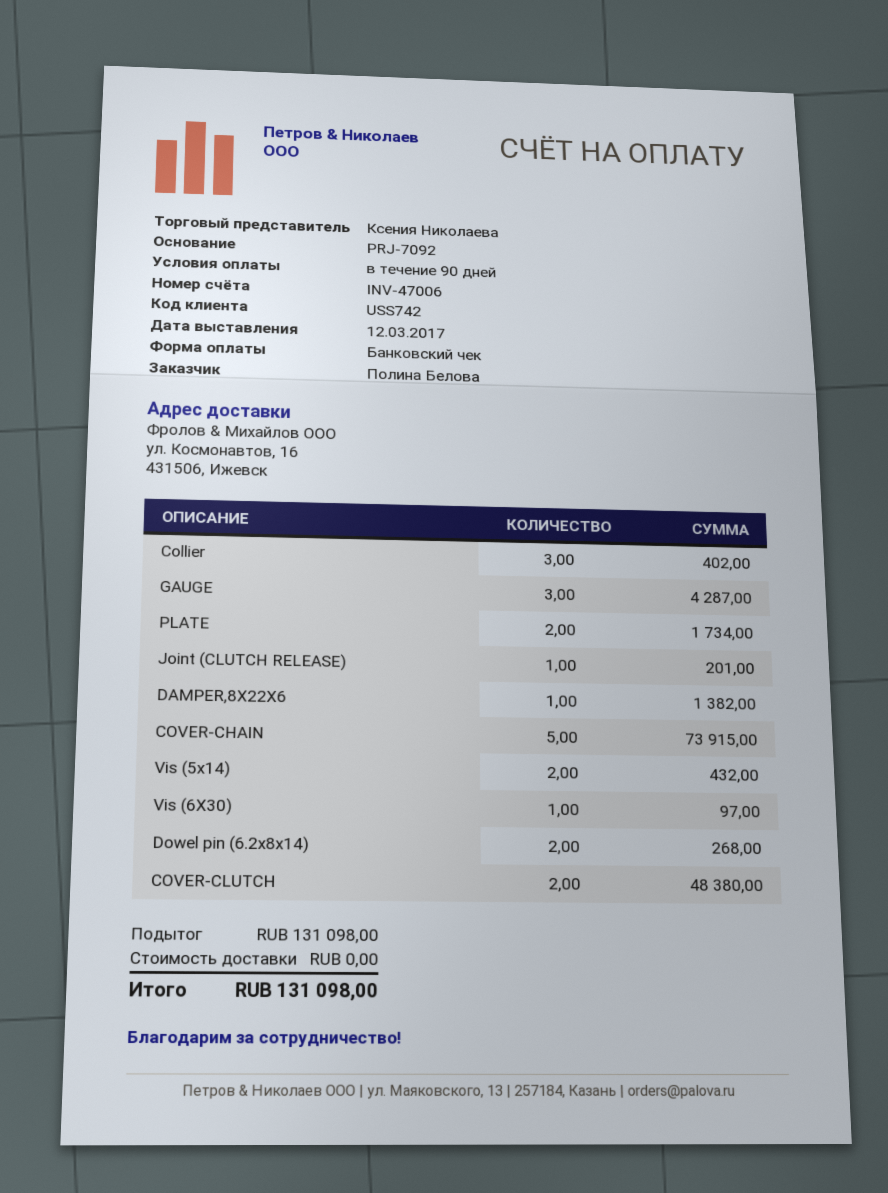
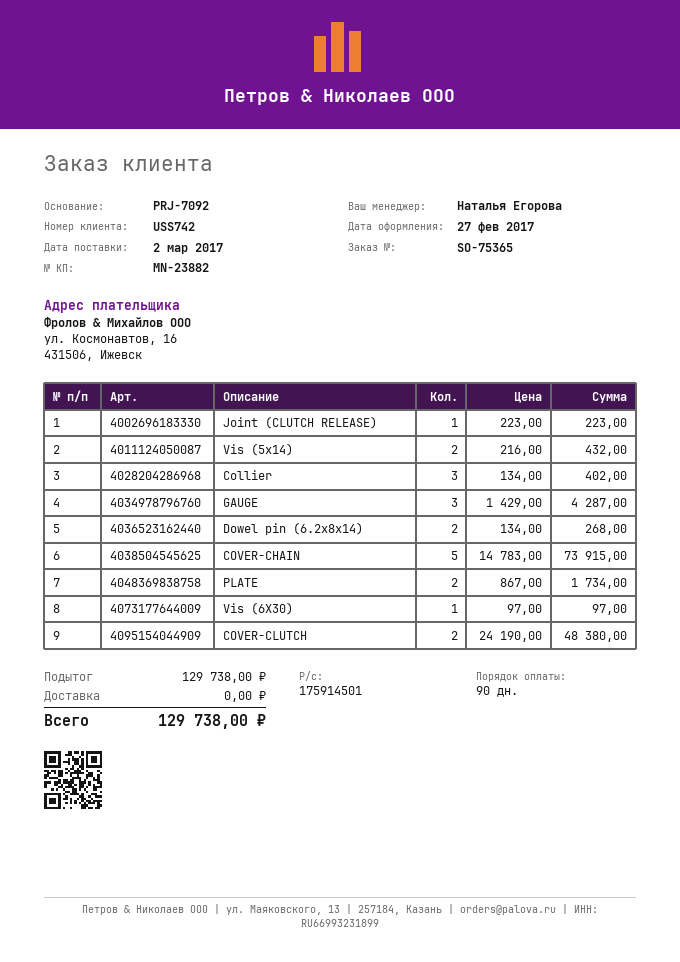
sales rep: Ксения Николаева -> Наталья Егорова
Joint (CLUTCH RELEASE): 1 for 201.00 -> 1 for 223.00
DAMPER,8X22X6: 1 for 1382.00 -> none
subtotal: 131098.00 -> 129738.00
total: 131098.00 -> 129738.00

